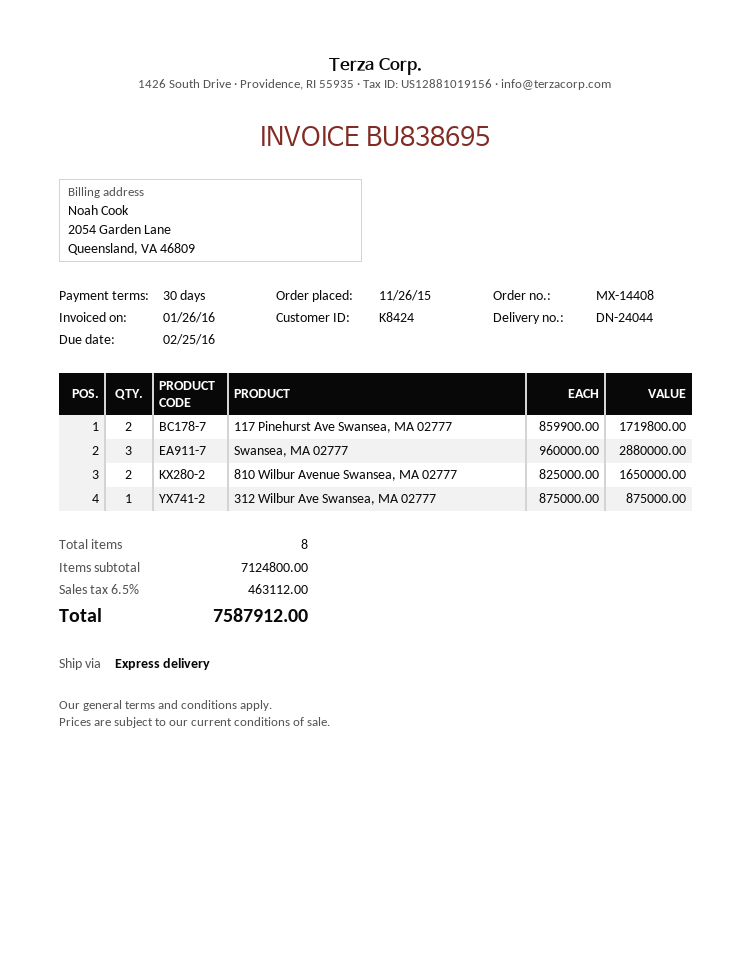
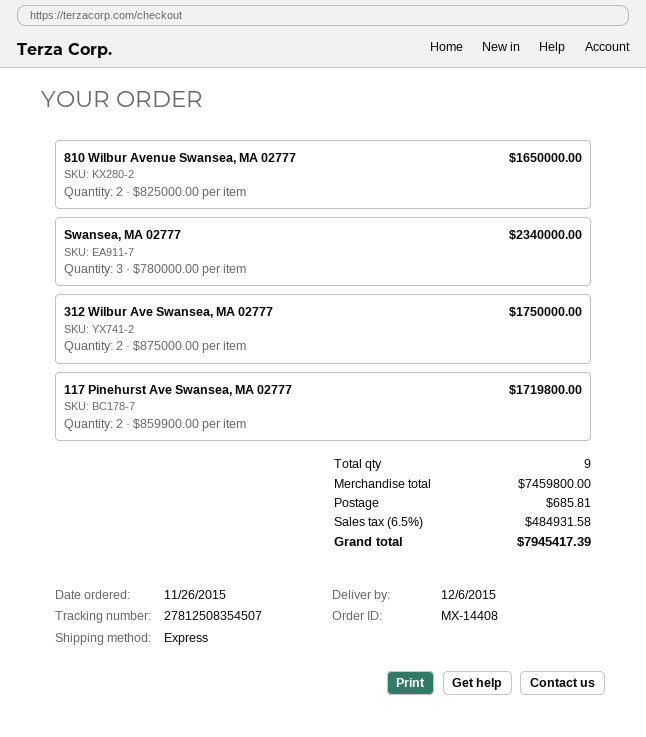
Swansea, MA 02777: 3 x 960000.00 = 2880000.00 -> 3 x 780000.00 = 2340000.00
312 Wilbur Ave Swansea, MA 02777: 1 x 875000.00 = 875000.00 -> 2 x 875000.00 = 1750000.00
total quantity: 8 -> 9
subtotal: 7124800.00 -> 7459800.00
shipping: none -> 685.81
tax: 6.5% = 463112.00 -> 6.5% = 484931.58
total: 7587912.00 -> 7945417.39

